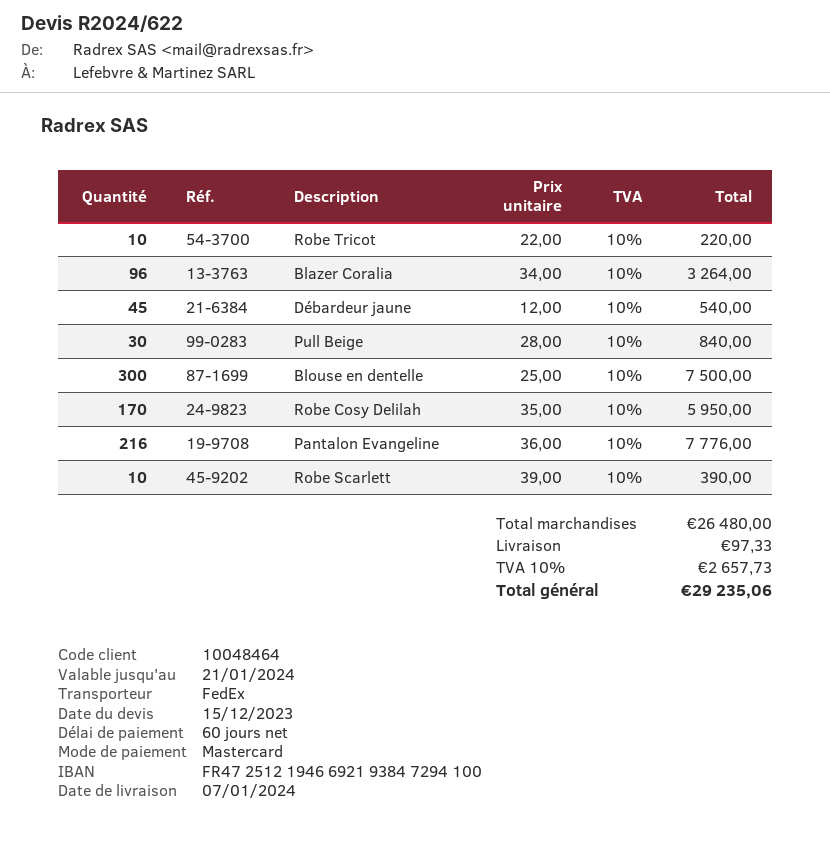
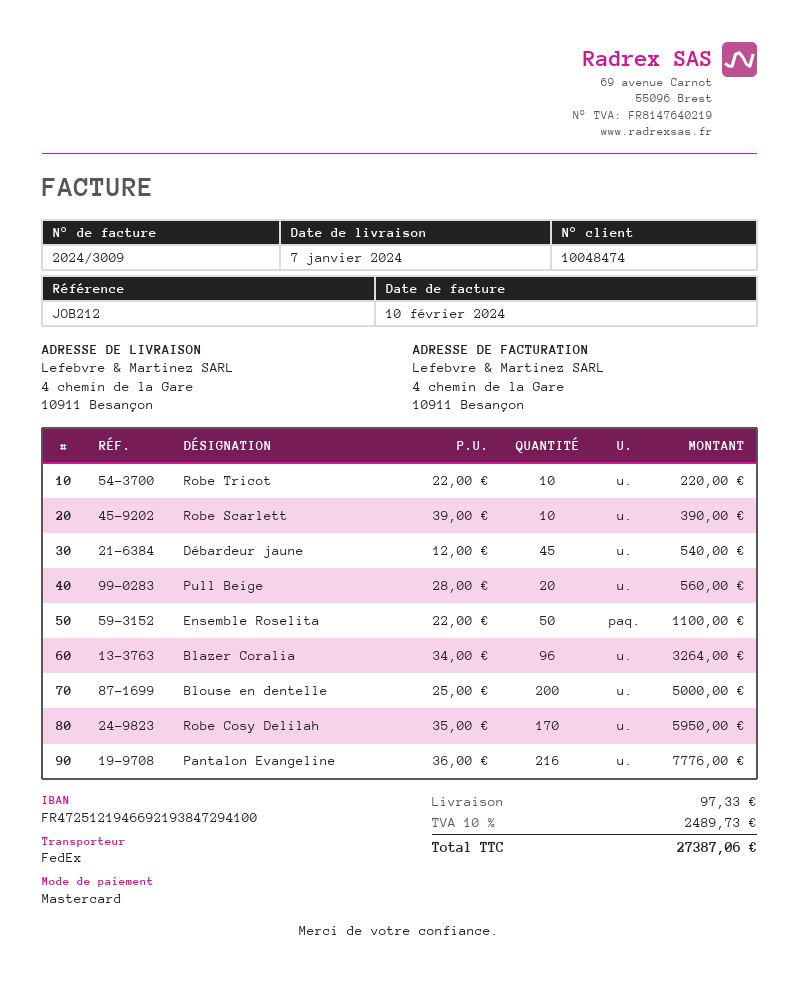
customer number: 10048464 -> 10048474
Pull Beige: 30 x 28.00 = 840.00 -> 20 x 28.00 = 560.00
Blouse en dentelle: 300 x 25.00 = 7500.00 -> 200 x 25.00 = 5000.00
Ensemble Roselita: none -> 50 x 22.00 = 1100.00
tax: 10% = 2657.73 -> 10% = 2489.73
total: 29235.06 -> 27387.06

